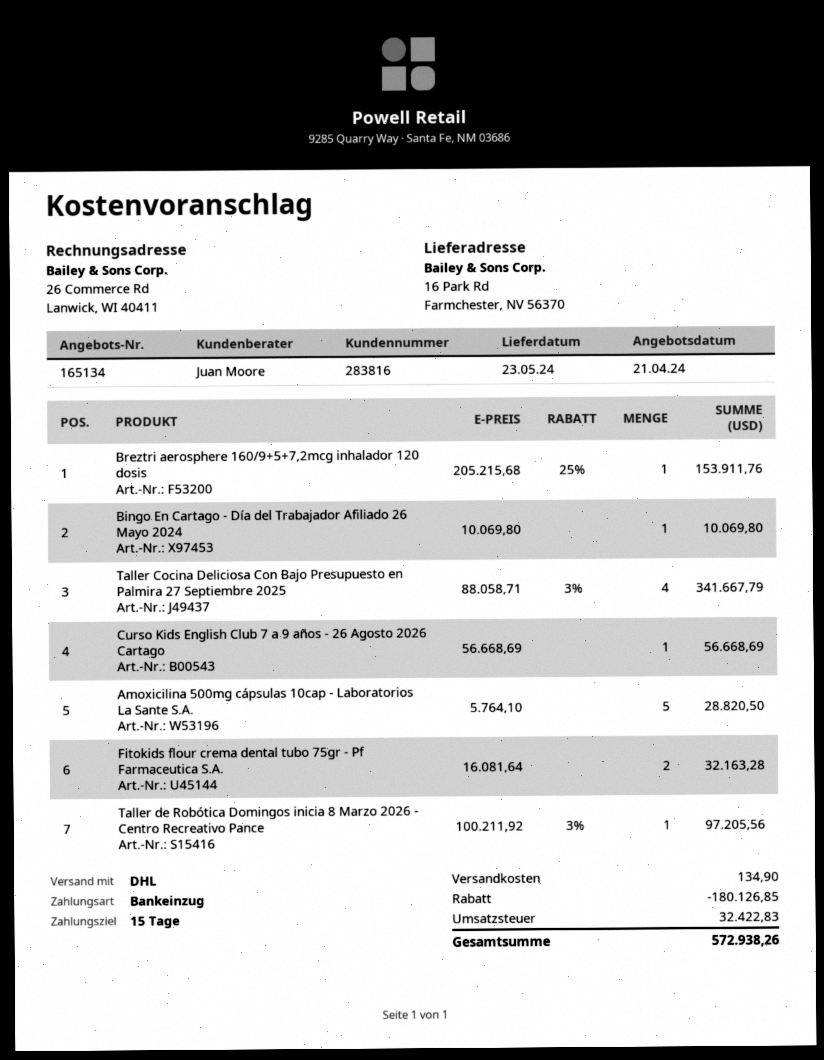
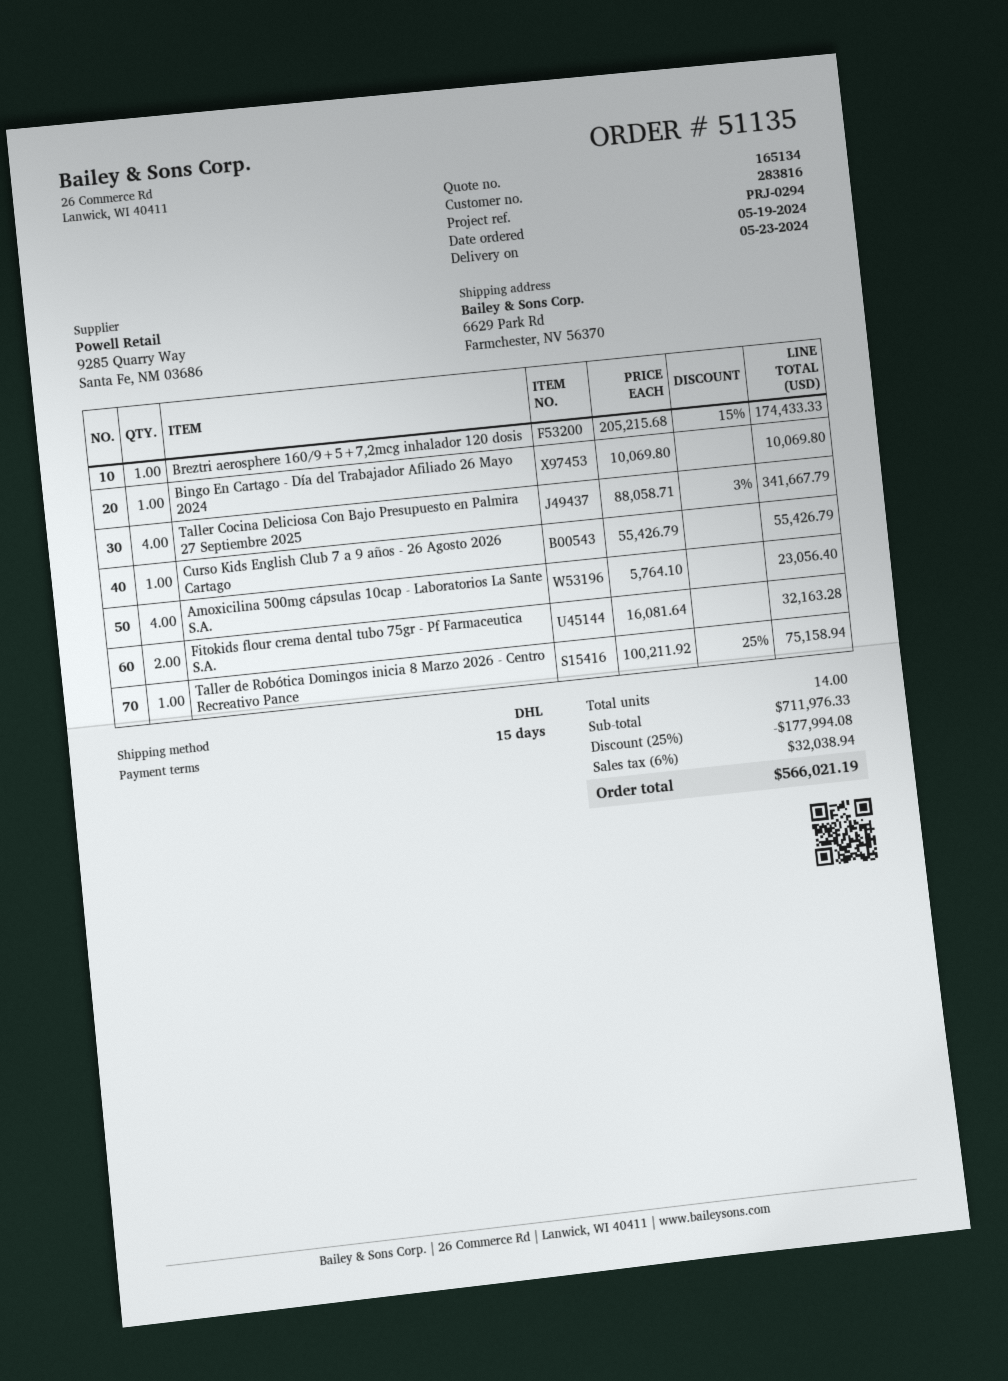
ship to: 16 Park Rd, Farmchester, NV 56370 -> 6629 Park Rd, Farmchester, NV 56370
Breztri aerosphere 160/9+5+7,2mcg inhalador 120 dosis: 1 x 205215.68 - 25% = 153911.76 -> 1 x 205215.68 - 15% = 174433.33
Curso Kids English Club 7 a 9 años - 26 Agosto 2026 Cartago: 1 x 56668.69 = 56668.69 -> 1 x 55426.79 = 55426.79
Amoxicilina 500mg cápsulas 10cap - Laboratorios La Sante S.A.: 5 x 5764.10 = 28820.50 -> 4 x 5764.10 = 23056.40
Taller de Robótica Domingos inicia 8 Marzo 2026 - Centro Recreativo Pance: 1 x 100211.92 - 3% = 97205.56 -> 1 x 100211.92 - 25% = 75158.94
discount: 180126.85 -> 177994.08
shipping: 134.90 -> none
tax: 32422.83 -> 32038.94
total: 572938.26 -> 566021.19

